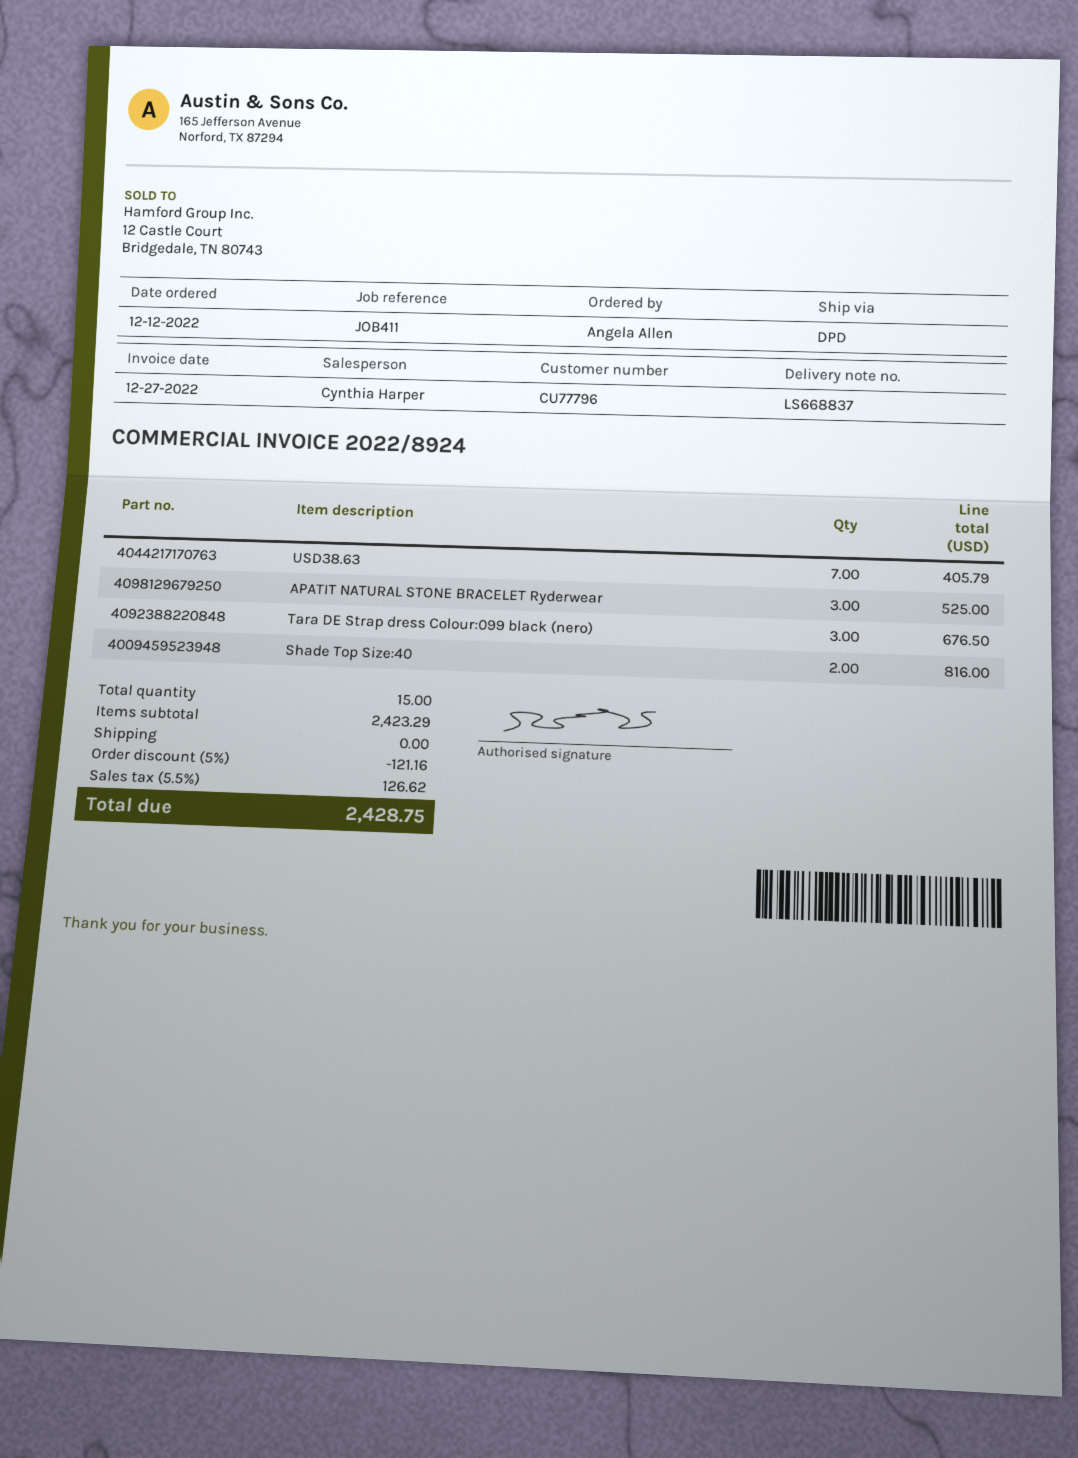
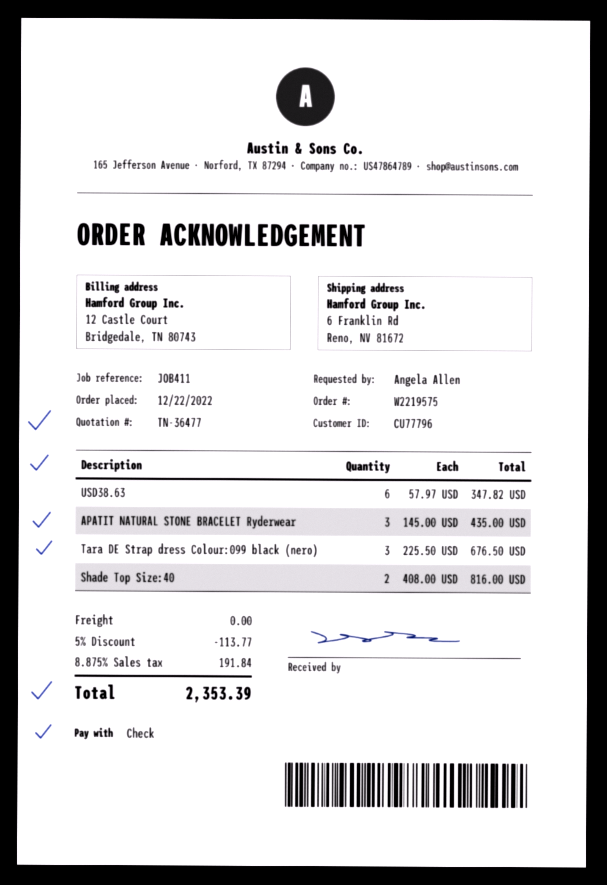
order date: 2022-12-12 -> 2022-12-22
USD38.63: 7 for 405.79 -> 6 for 347.82
APATIT NATURAL STONE BRACELET Ryderwear: 3 for 525.00 -> 3 for 435.00
discount: 5% = 121.16 -> 5% = 113.77
tax: 5.5% = 126.62 -> 8.875% = 191.84
total: 2428.75 -> 2353.39

